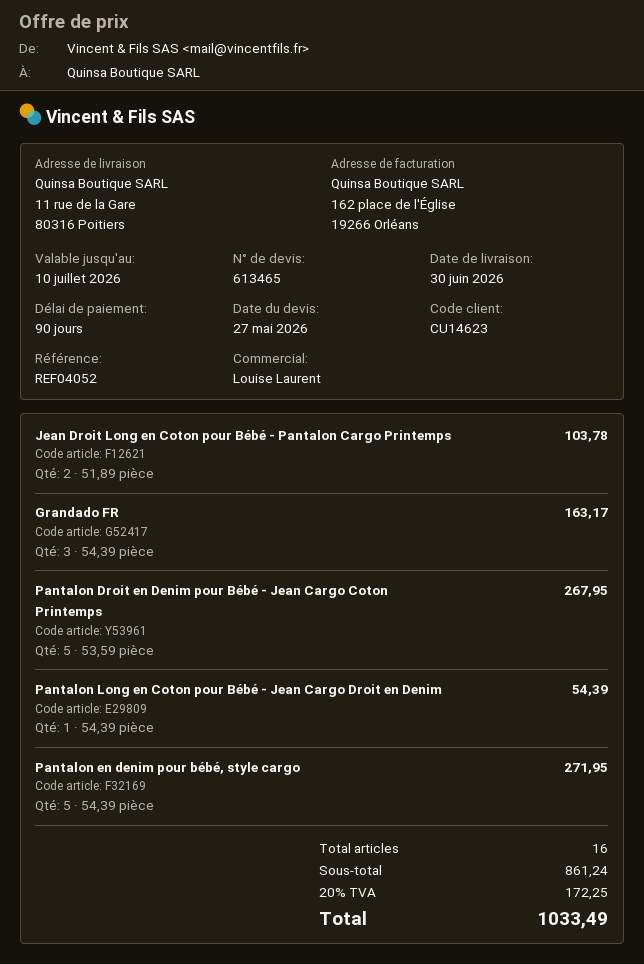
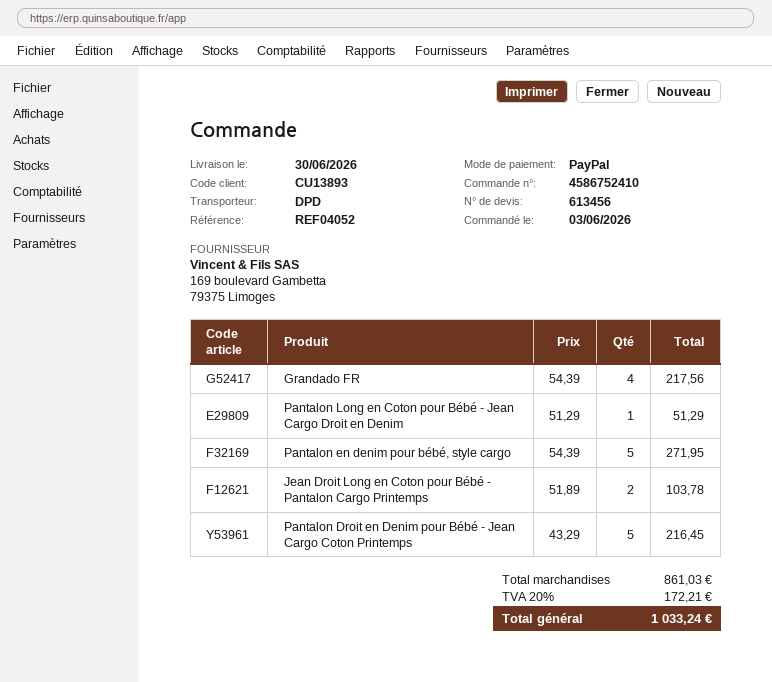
quote number: 613465 -> 613456
customer number: CU14623 -> CU13893
Grandado FR: 3 x 54.39 = 163.17 -> 4 x 54.39 = 217.56
Pantalon Droit en Denim pour Bébé - Jean Cargo Coton Printemps: 5 x 53.59 = 267.95 -> 5 x 43.29 = 216.45
Pantalon Long en Coton pour Bébé - Jean Cargo Droit en Denim: 1 x 54.39 = 54.39 -> 1 x 51.29 = 51.29
subtotal: 861.24 -> 861.03
tax: 20% = 172.25 -> 20% = 172.21
total: 1033.49 -> 1033.24

